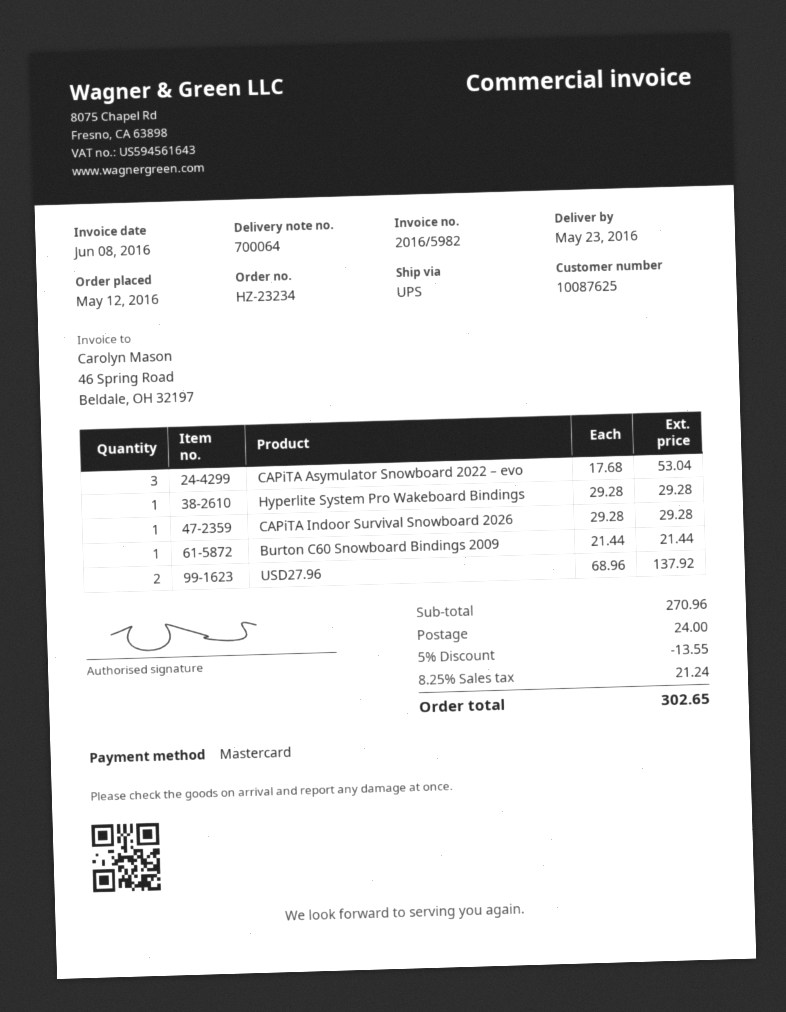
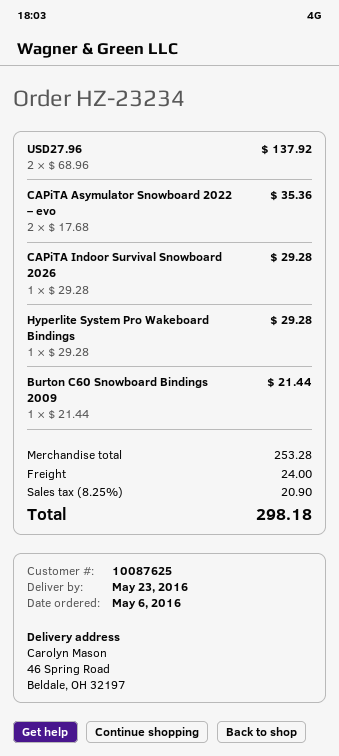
order date: 2016-05-12 -> 2016-05-06
CAPiTA Asymulator Snowboard 2022 – evo: 3 x 17.68 = 53.04 -> 2 x 17.68 = 35.36
subtotal: 270.96 -> 253.28
discount: 5% = 13.55 -> none
tax: 8.25% = 21.24 -> 8.25% = 20.90
total: 302.65 -> 298.18

